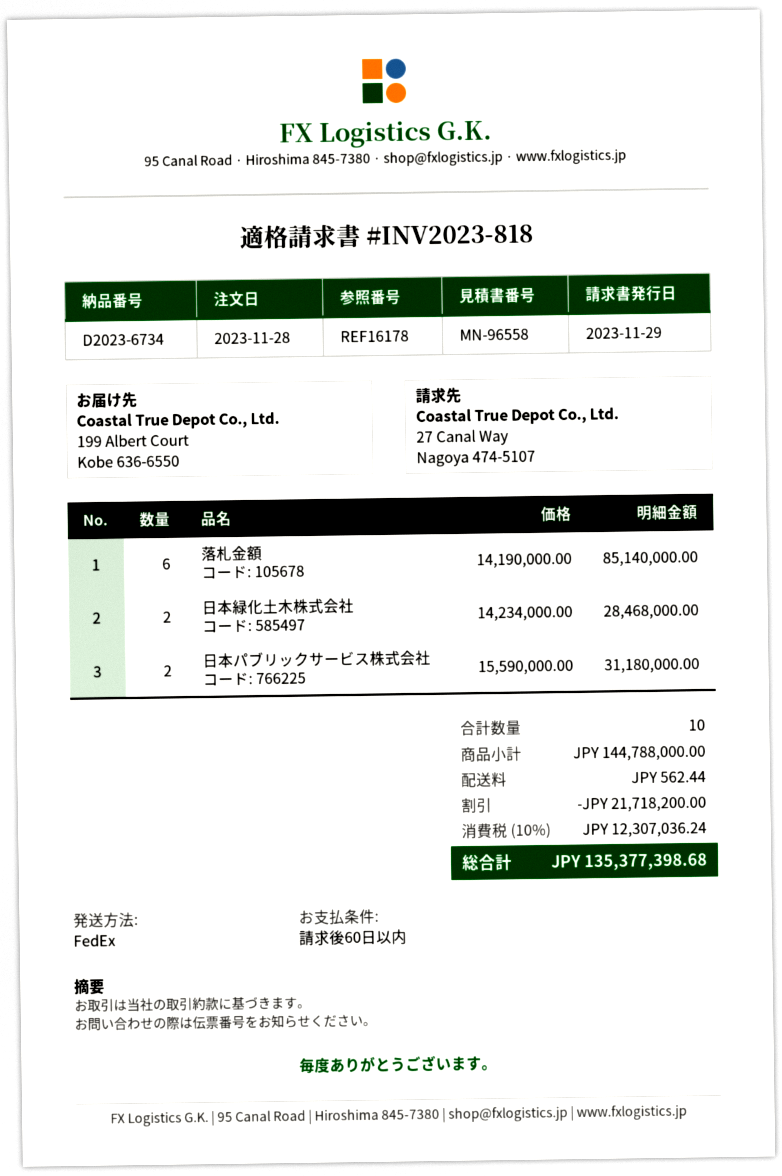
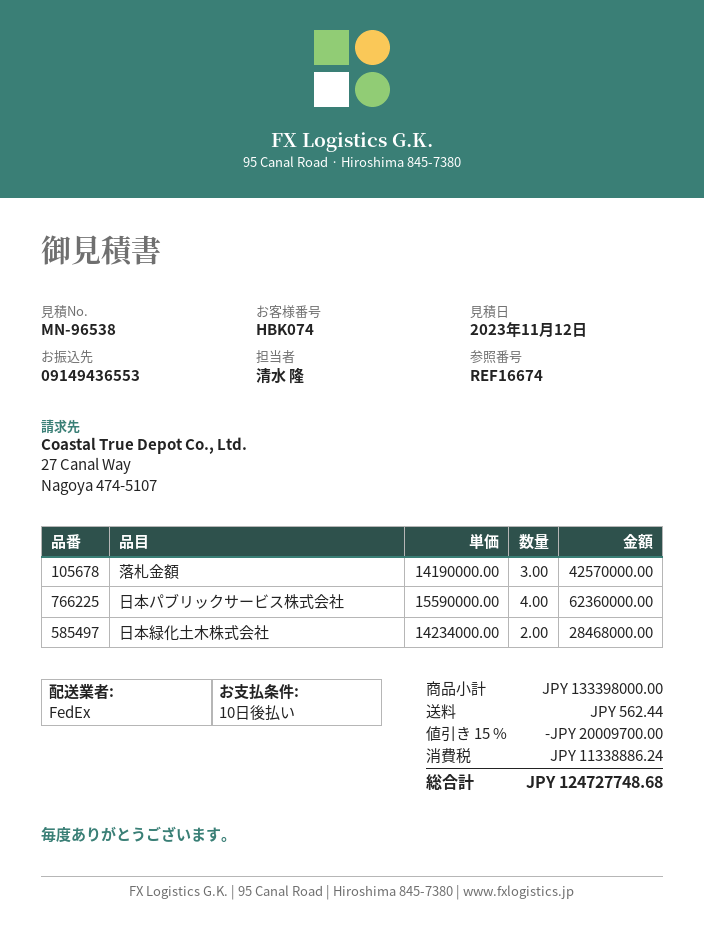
quote number: MN-96558 -> MN-96538
payment terms: 60 days -> 10 days
reference: REF16178 -> REF16674
落札金額: 6 x 14190000.00 = 85140000.00 -> 3 x 14190000.00 = 42570000.00
日本パブリックサービス株式会社: 2 x 15590000.00 = 31180000.00 -> 4 x 15590000.00 = 62360000.00
subtotal: 144788000.00 -> 133398000.00
discount: 21718200.00 -> 20009700.00
tax: 12307036.24 -> 11338886.24
total: 135377398.68 -> 124727748.68

